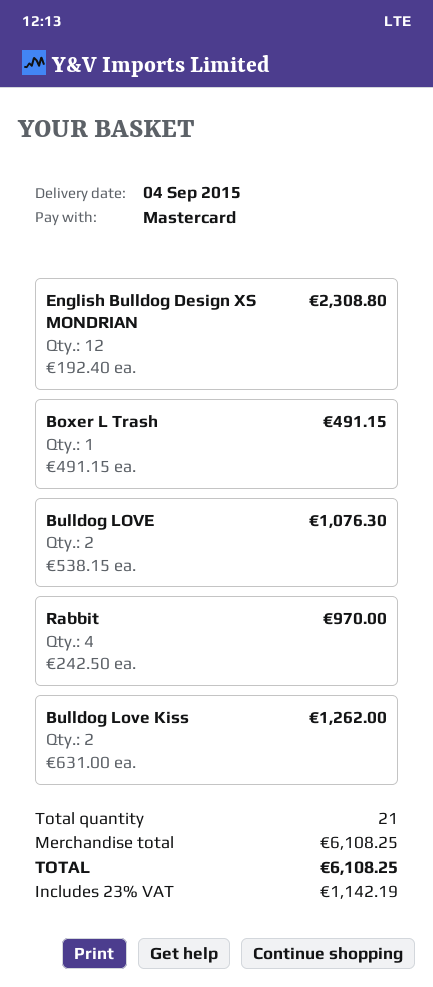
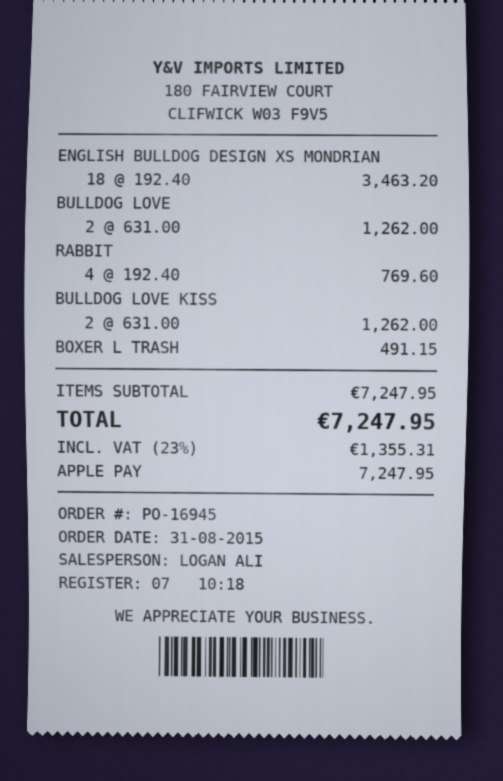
payment method: Mastercard -> Apple Pay
English Bulldog Design XS MONDRIAN: 12 x 192.40 = 2308.80 -> 18 x 192.40 = 3463.20
Bulldog LOVE: 2 x 538.15 = 1076.30 -> 2 x 631.00 = 1262.00
Rabbit: 4 x 242.50 = 970.00 -> 4 x 192.40 = 769.60
subtotal: 6108.25 -> 7247.95
tax: 23% = 1142.19 -> 23% = 1355.31
total: 6108.25 -> 7247.95

